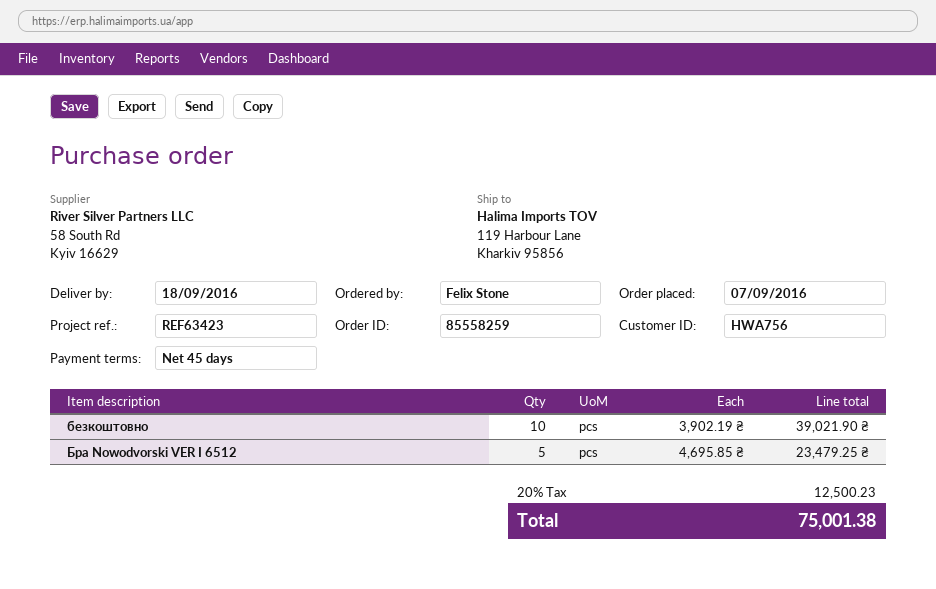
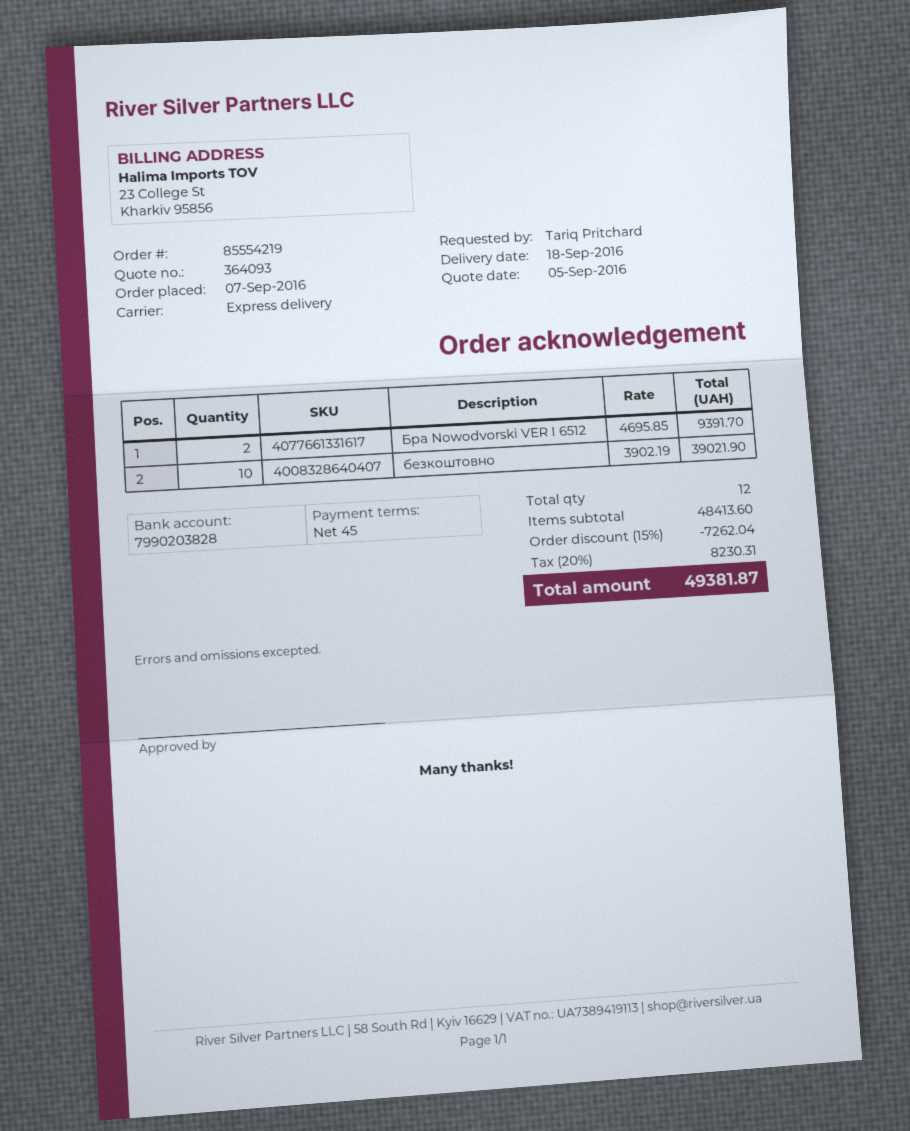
order number: 85558259 -> 85554219
ordered by: Felix Stone -> Tariq Pritchard
Бра Nowodvorski VER I 6512: 5 x 4695.85 = 23479.25 -> 2 x 4695.85 = 9391.70
discount: none -> 15% = 7262.04
tax: 20% = 12500.23 -> 20% = 8230.31
total: 75001.38 -> 49381.87

